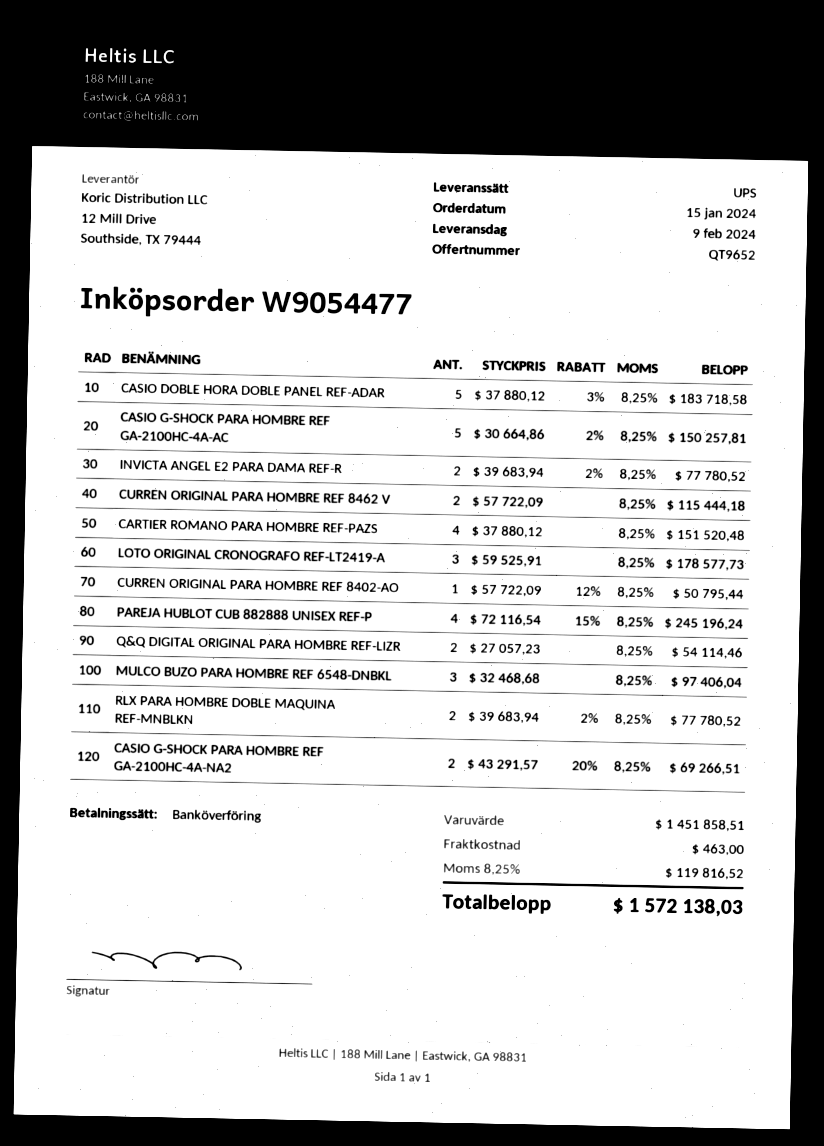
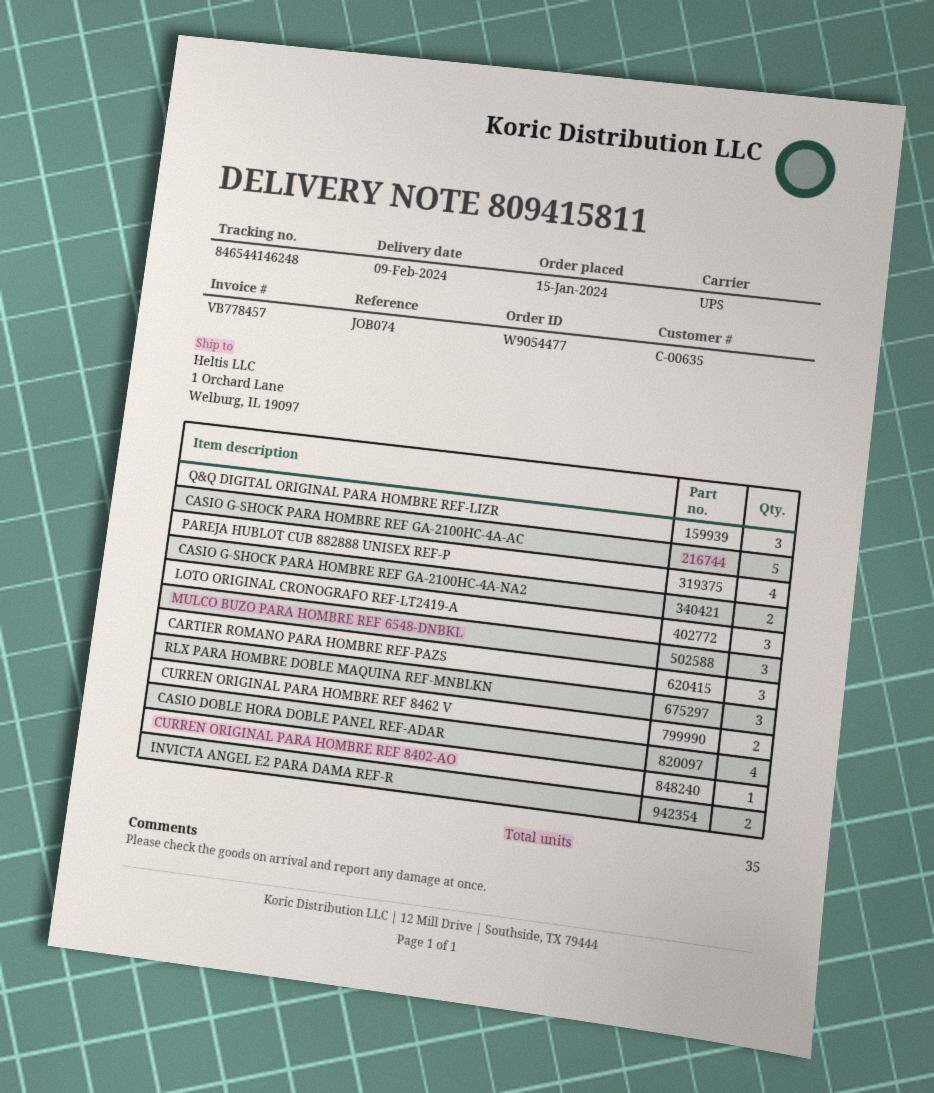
CASIO DOBLE HORA DOBLE PANEL REF-ADAR: 5 -> 4
CARTIER ROMANO PARA HOMBRE REF-PAZS: 4 -> 3
Q&Q DIGITAL ORIGINAL PARA HOMBRE REF-LIZR: 2 -> 3
RLX PARA HOMBRE DOBLE MAQUINA REF-MNBLKN: 2 -> 3

